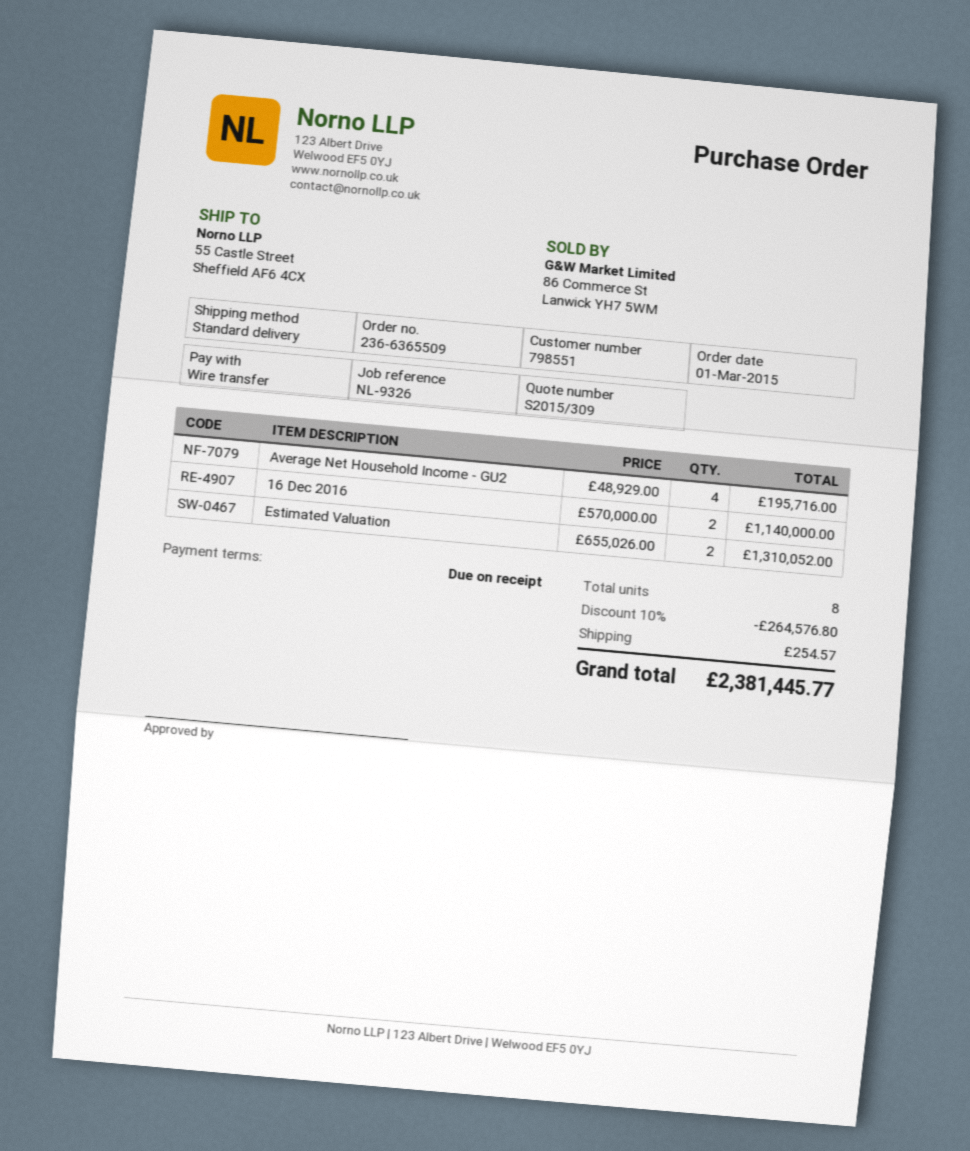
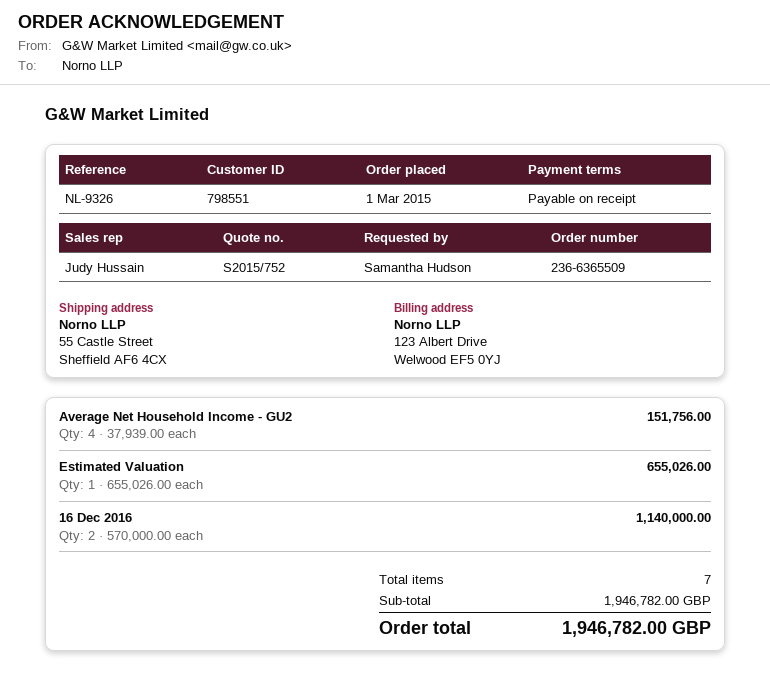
quote number: S2015/309 -> S2015/752
Average Net Household Income - GU2: 4 x 48929.00 = 195716.00 -> 4 x 37939.00 = 151756.00
Estimated Valuation: 2 x 655026.00 = 1310052.00 -> 1 x 655026.00 = 655026.00
total quantity: 8 -> 7
discount: 10% = 264576.80 -> none
shipping: 254.57 -> none
total: 2381445.77 -> 1946782.00

